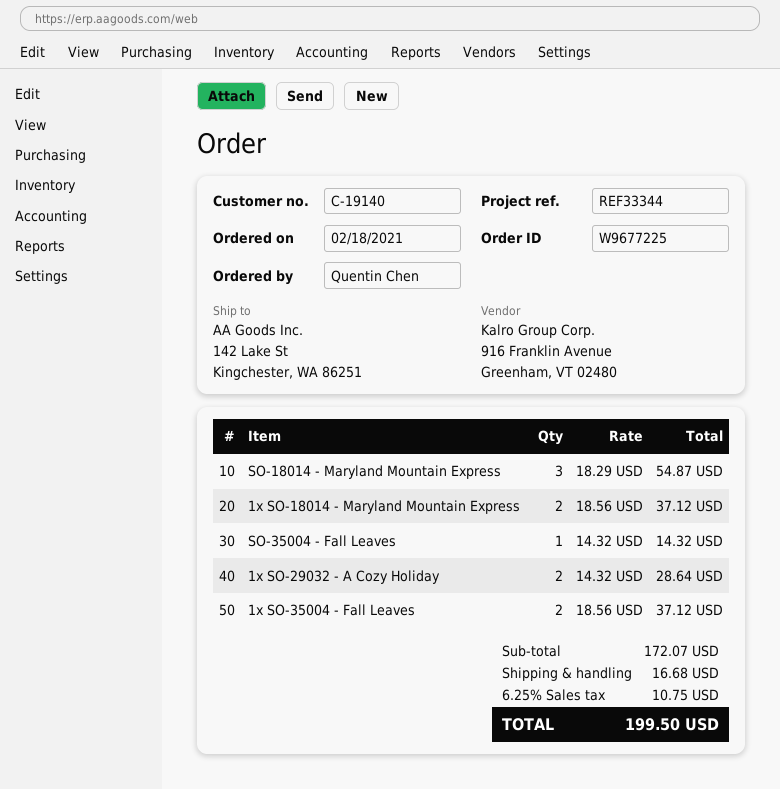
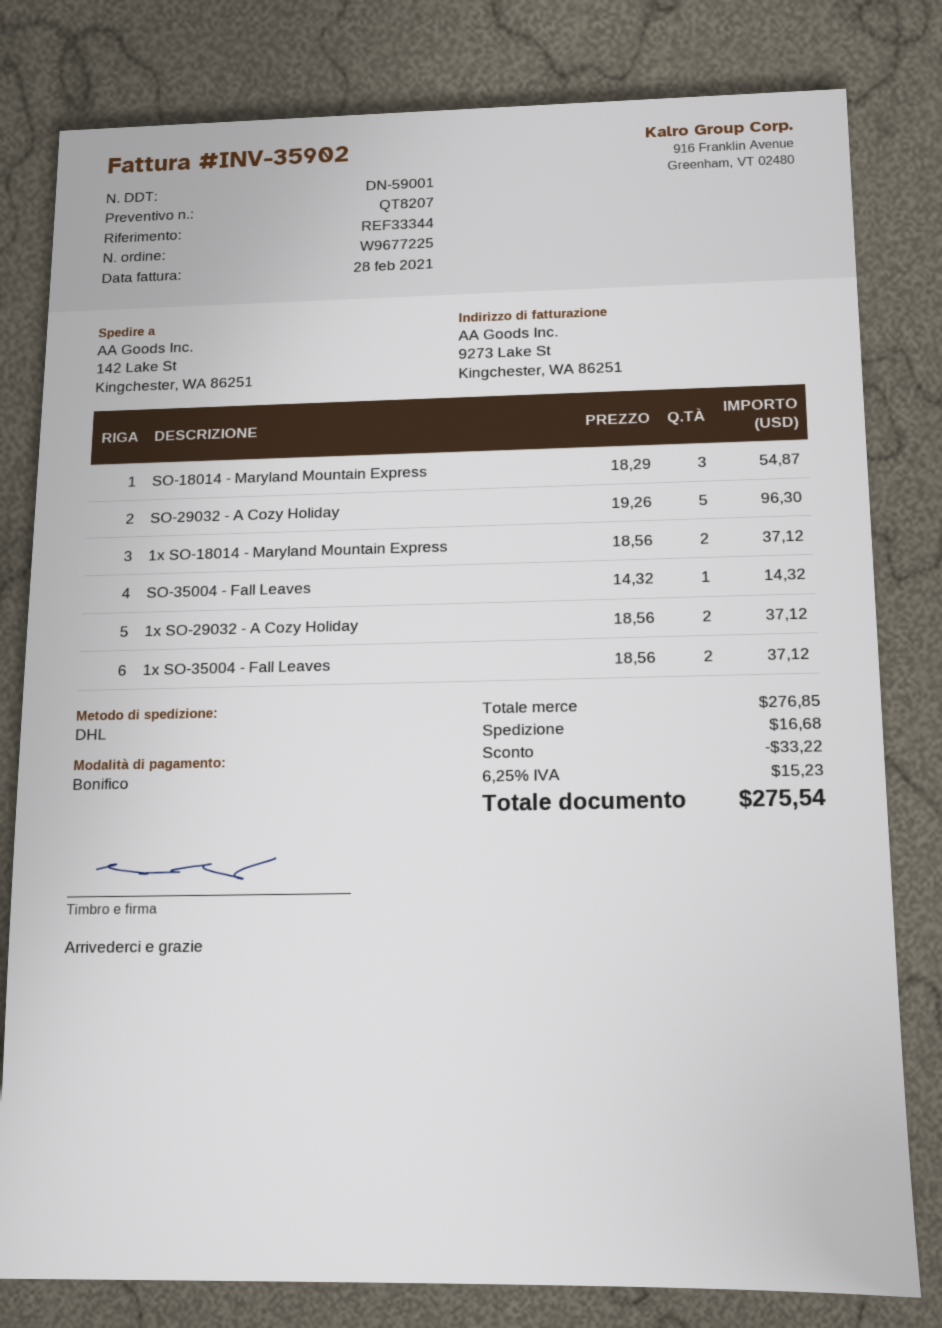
1x SO-29032 - A Cozy Holiday: 2 x 14.32 = 28.64 -> 2 x 18.56 = 37.12
SO-29032 - A Cozy Holiday: none -> 5 x 19.26 = 96.30
subtotal: 172.07 -> 276.85
discount: none -> 33.22
tax: 6.25% = 10.75 -> 6.25% = 15.23
total: 199.50 -> 275.54

